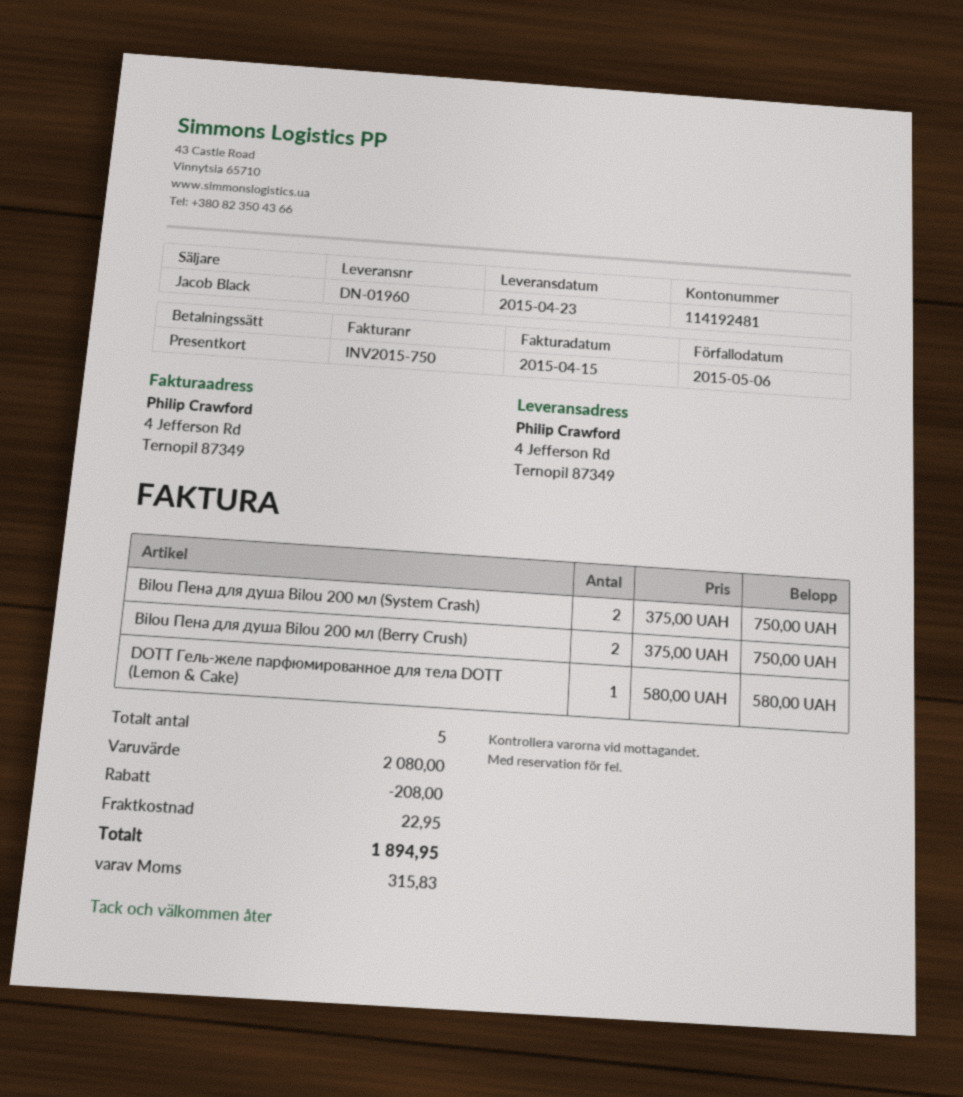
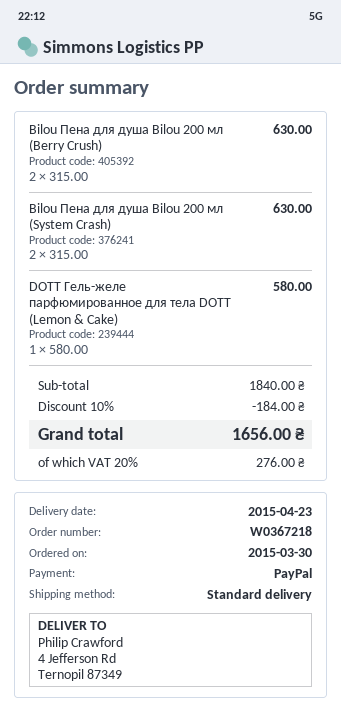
payment method: gift card -> PayPal
Bilou Пена для душа Bilou 200 мл (System Crash): 2 x 375.00 = 750.00 -> 2 x 315.00 = 630.00
Bilou Пена для душа Bilou 200 мл (Berry Crush): 2 x 375.00 = 750.00 -> 2 x 315.00 = 630.00
subtotal: 2080.00 -> 1840.00
discount: 208.00 -> 184.00
shipping: 22.95 -> none
tax: 315.83 -> 276.00
total: 1894.95 -> 1656.00

